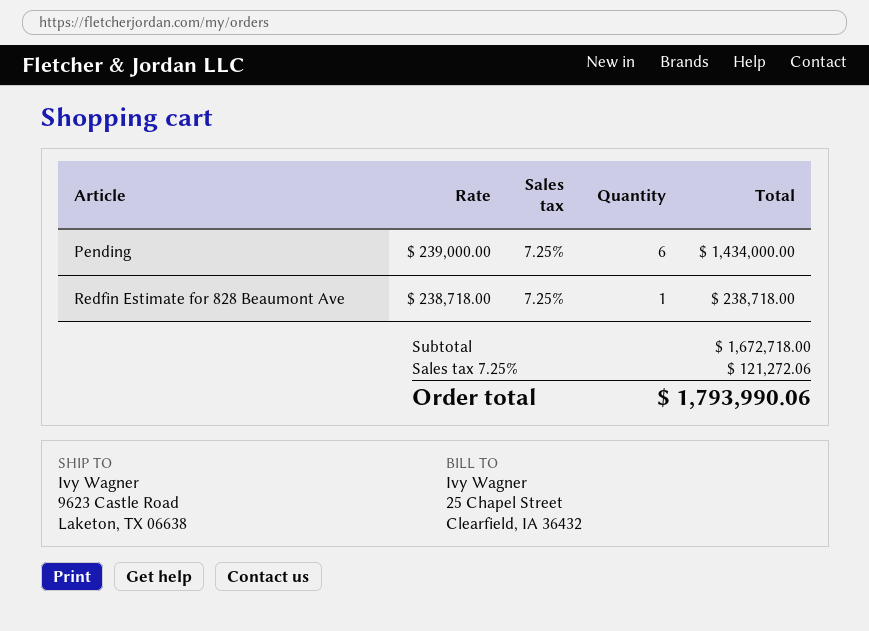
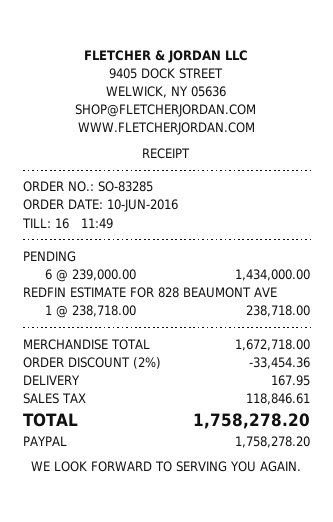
discount: none -> 2% = 33454.36
shipping: none -> 167.95
tax: 121272.06 -> 118846.61
total: 1793990.06 -> 1758278.20

